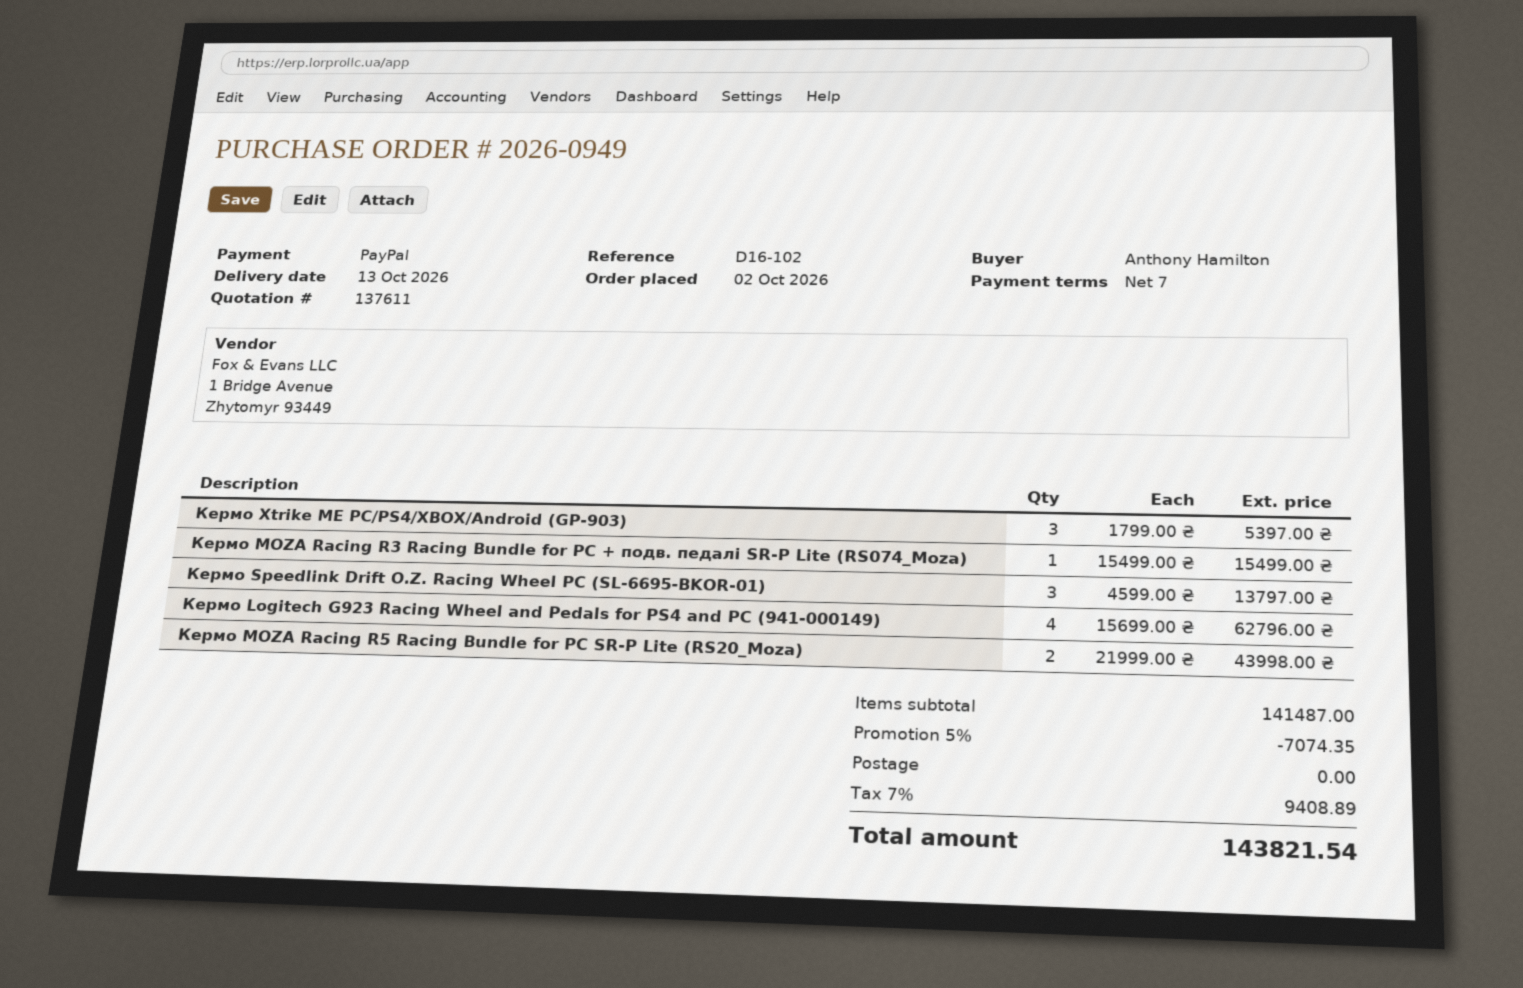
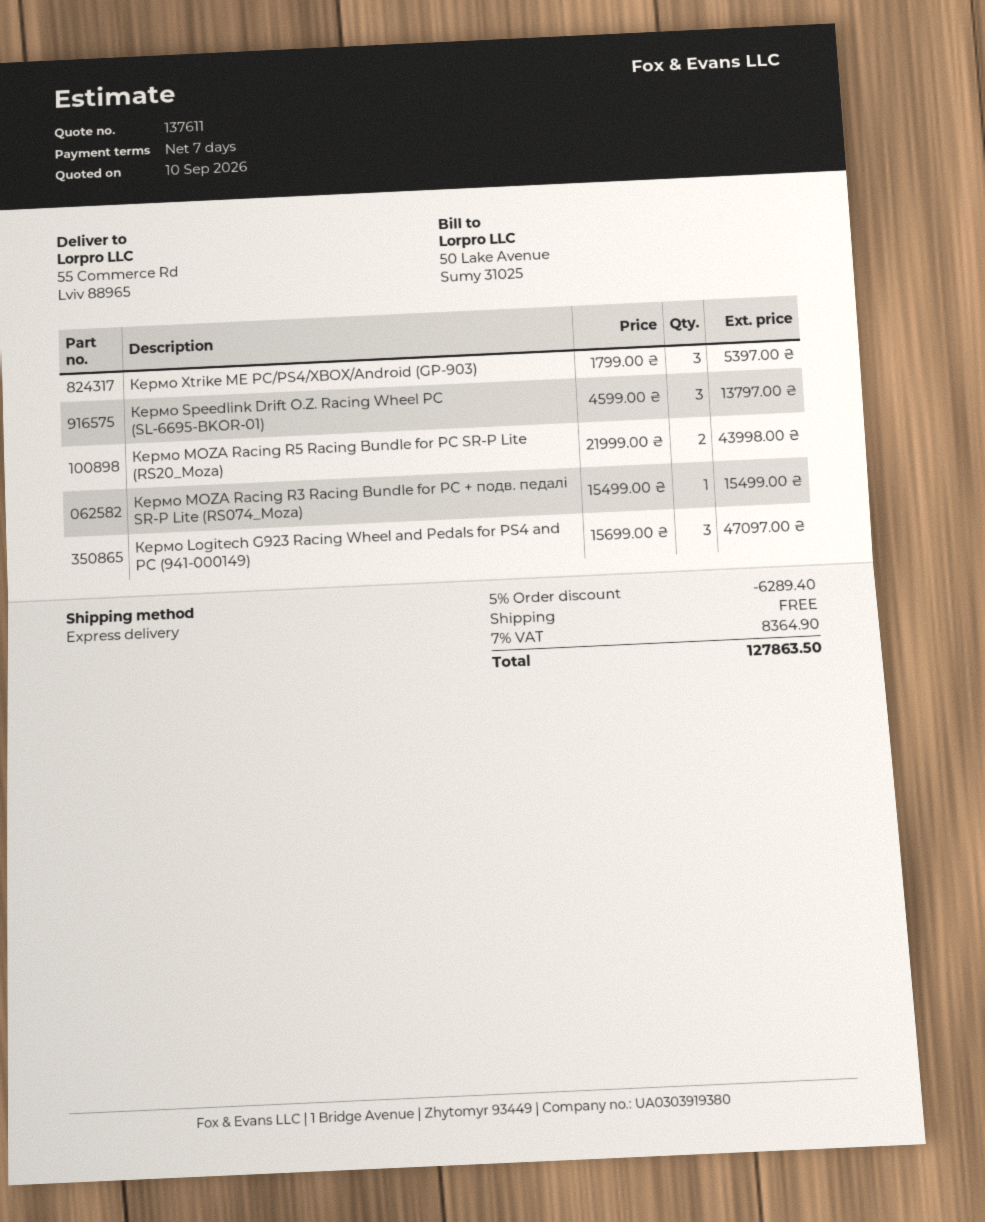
Кермо Logitech G923 Racing Wheel and Pedals for PS4 and PC (941-000149): 4 x 15699.00 = 62796.00 -> 3 x 15699.00 = 47097.00
discount: 5% = 7074.35 -> 5% = 6289.40
tax: 7% = 9408.89 -> 7% = 8364.90
total: 143821.54 -> 127863.50

